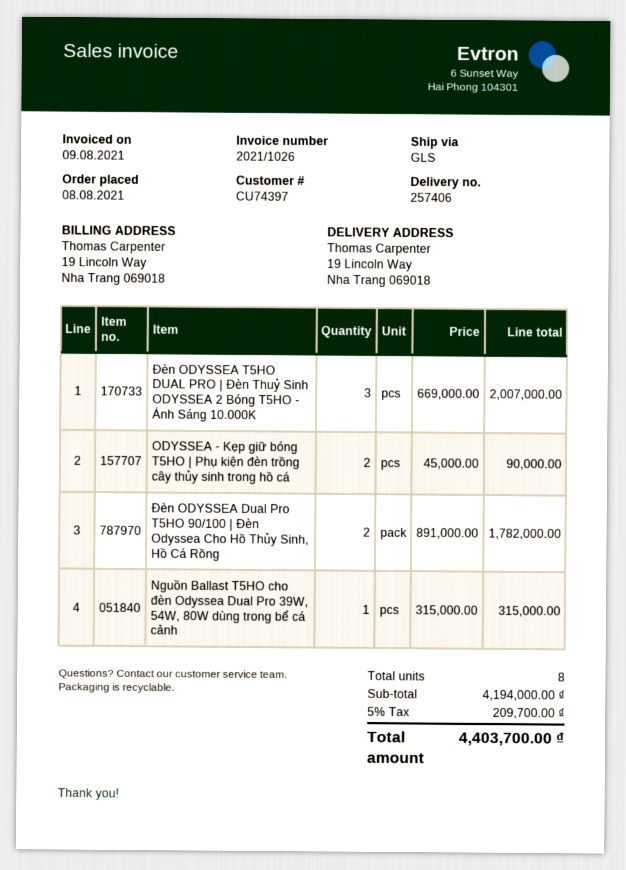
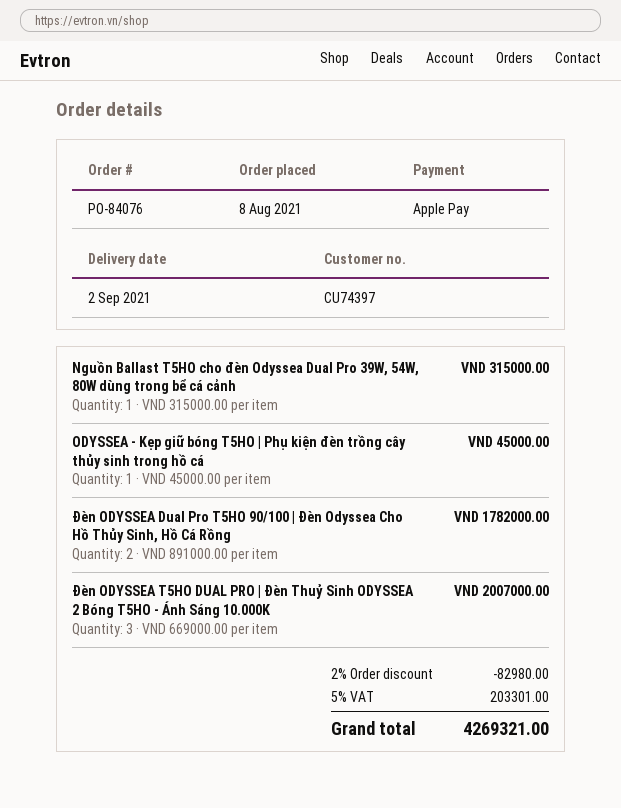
ODYSSEA - Kẹp giữ bóng T5HO | Phụ kiện đèn trồng cây thủy sinh trong hồ cá: 2 x 45000.00 = 90000.00 -> 1 x 45000.00 = 45000.00
discount: none -> 2% = 82980.00
tax: 5% = 209700.00 -> 5% = 203301.00
total: 4403700.00 -> 4269321.00

